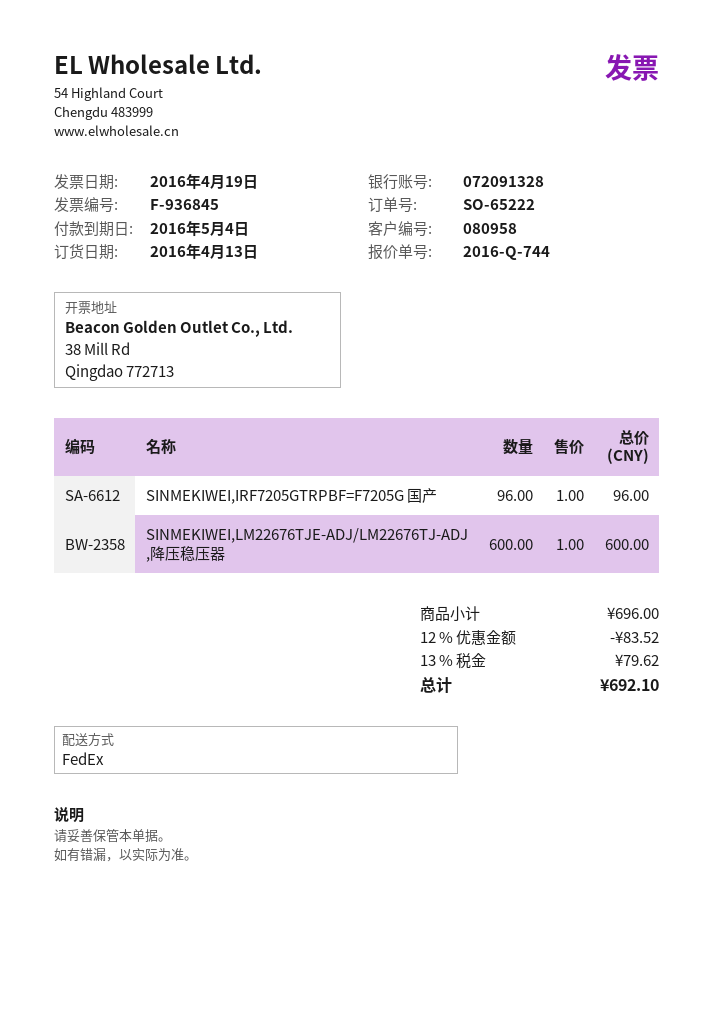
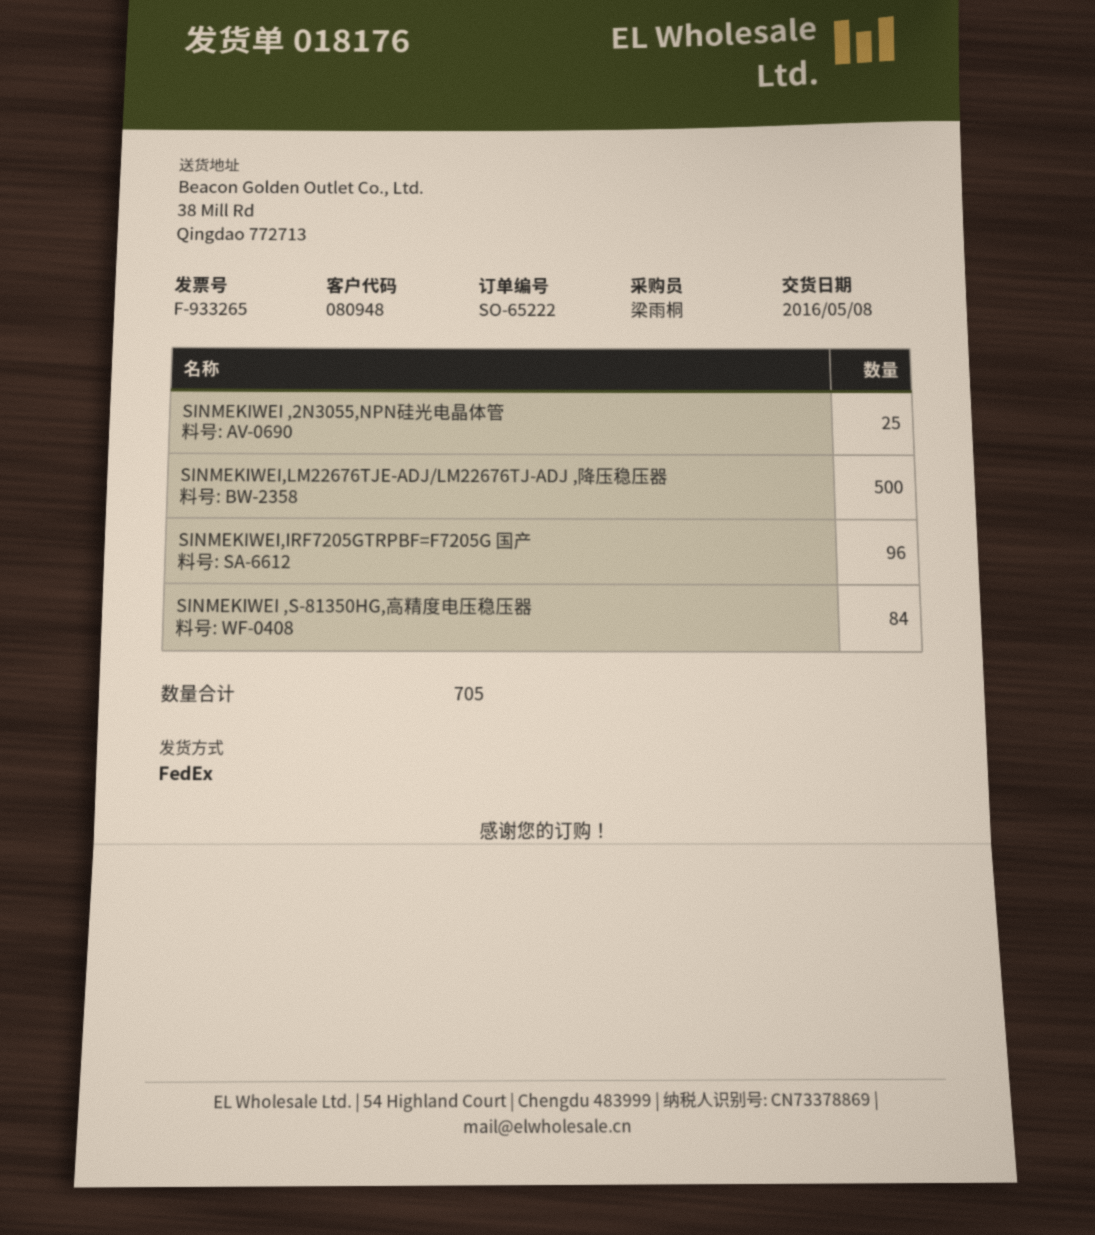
invoice number: F-936845 -> F-933265
customer number: 080958 -> 080948
SINMEKIWEI,LM22676TJE-ADJ/LM22676TJ-ADJ ,降压稳压器: 600 -> 500
SINMEKIWEI ,2N3055,NPN硅光电晶体管: none -> 25
SINMEKIWEI ,S-81350HG,高精度电压稳压器: none -> 84

